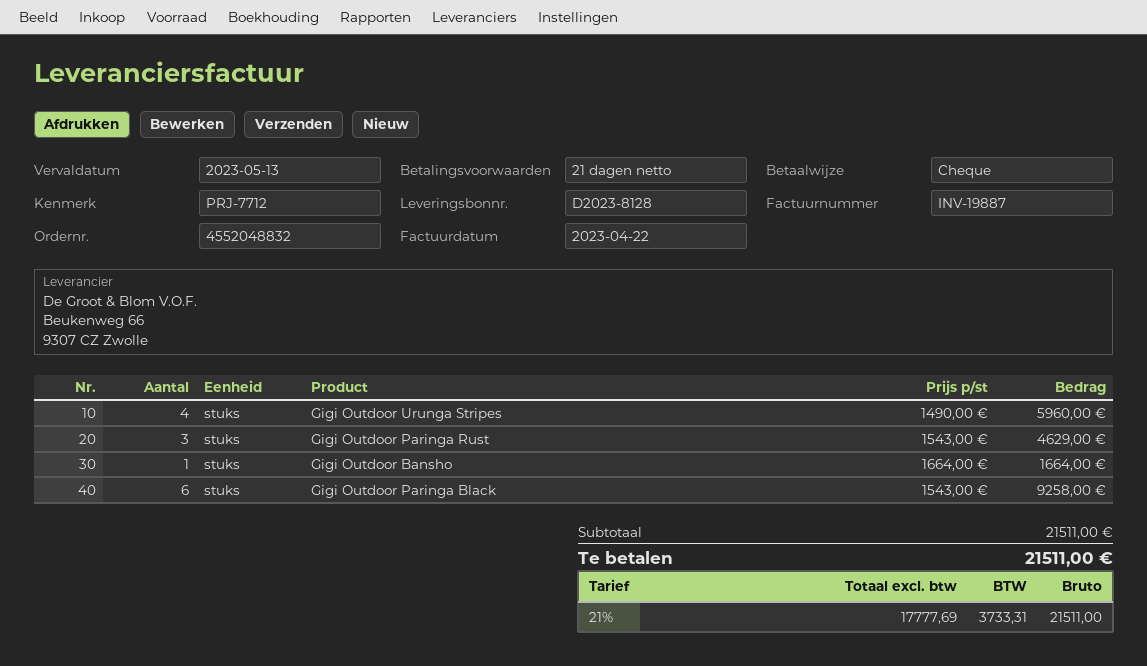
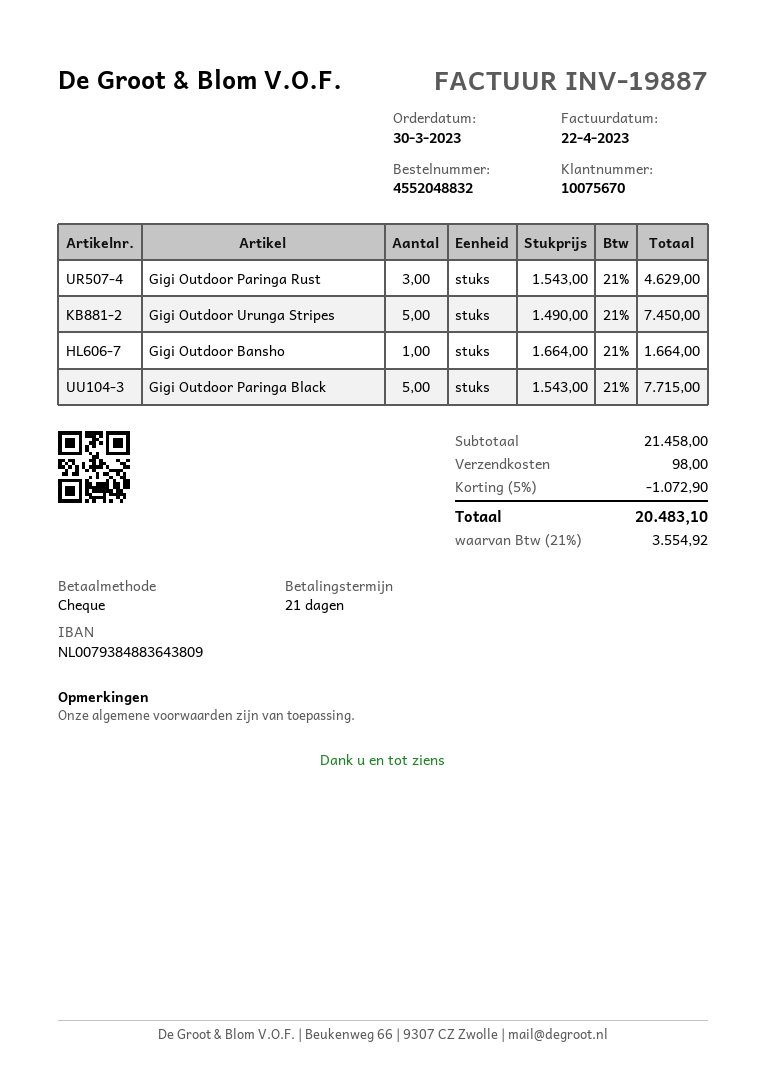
Gigi Outdoor Urunga Stripes: 4 x 1490.00 = 5960.00 -> 5 x 1490.00 = 7450.00
Gigi Outdoor Paringa Black: 6 x 1543.00 = 9258.00 -> 5 x 1543.00 = 7715.00
subtotal: 21511.00 -> 21458.00
discount: none -> 5% = 1072.90
shipping: none -> 98.00
tax: 21% = 3733.31 -> 21% = 3554.92
total: 21511.00 -> 20483.10

